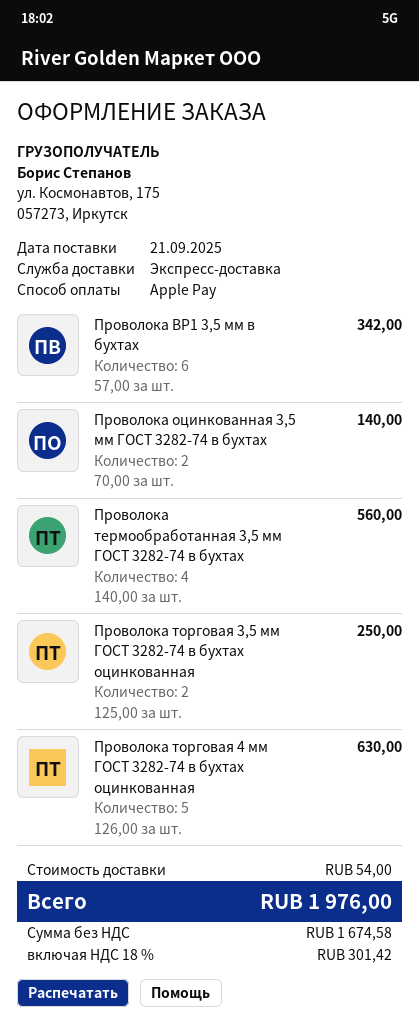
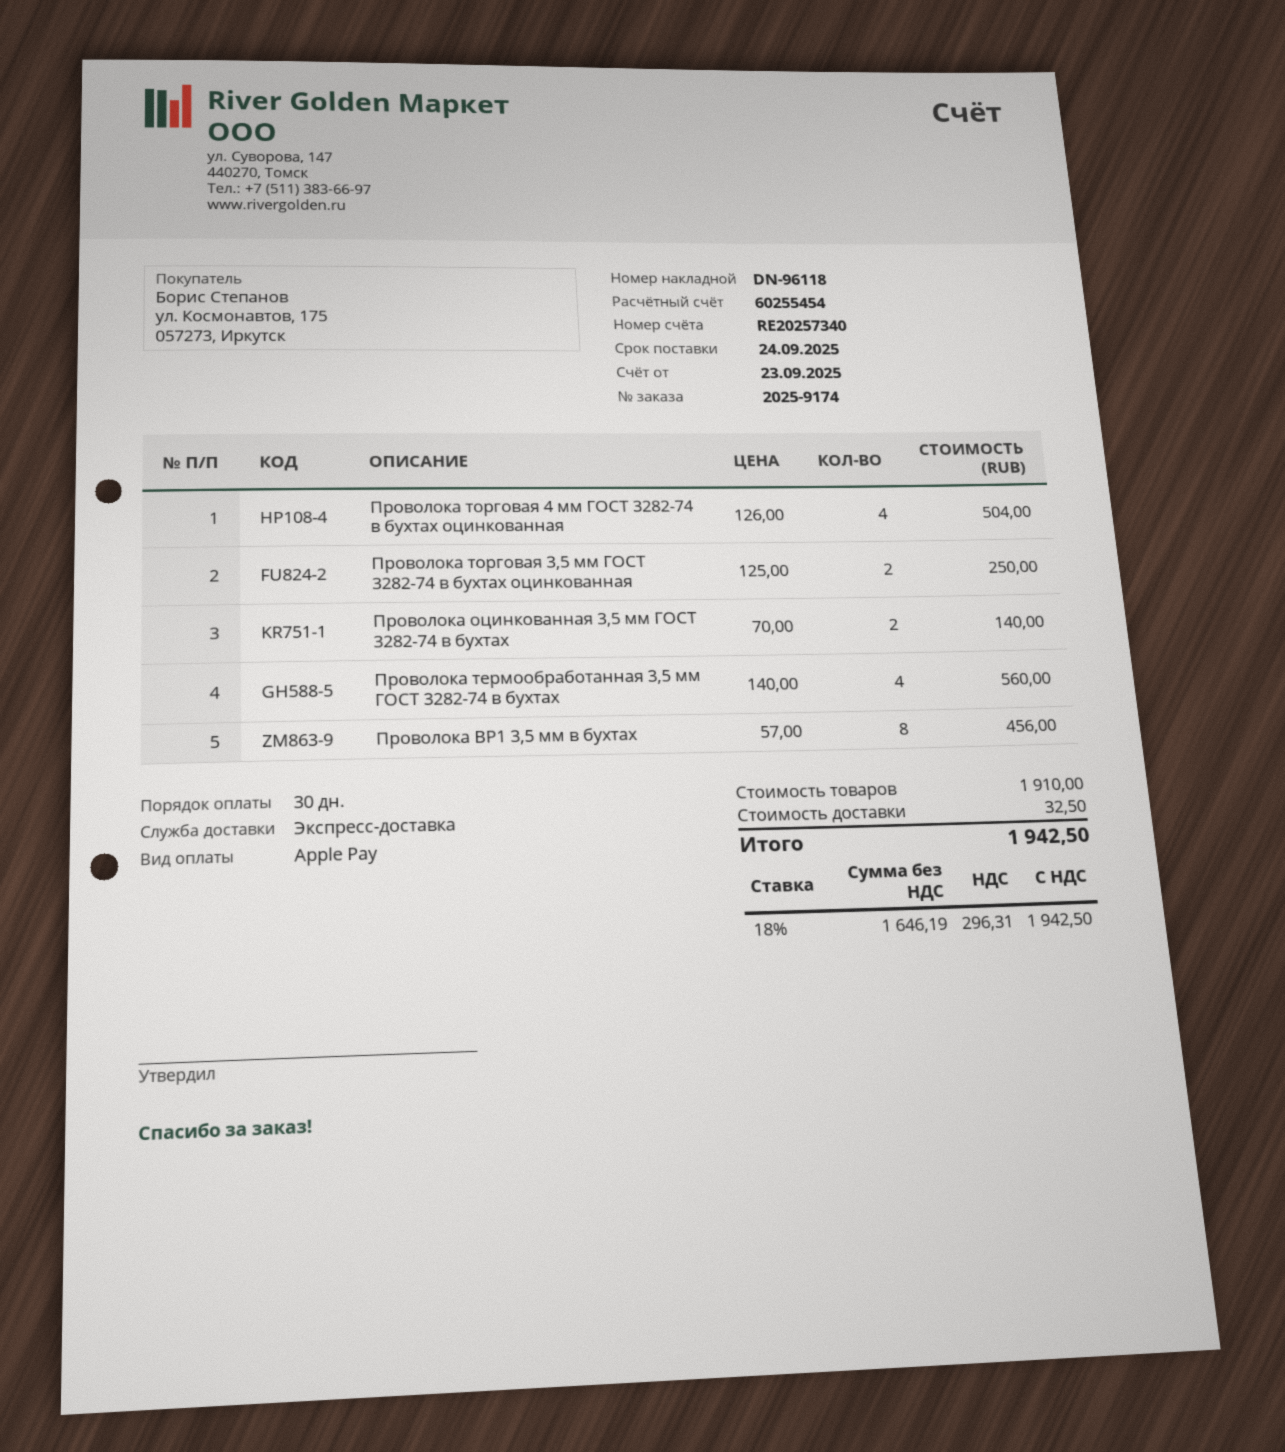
delivery date: 2025-09-21 -> 2025-09-24
Проволока ВР1 3,5 мм в бухтах: 6 x 57.00 = 342.00 -> 8 x 57.00 = 456.00
Проволока торговая 4 мм ГОСТ 3282-74 в бухтах оцинкованная: 5 x 126.00 = 630.00 -> 4 x 126.00 = 504.00
shipping: 54.00 -> 32.50
net: 1674.58 -> 1646.19
tax: 18% = 301.42 -> 18% = 296.31
total: 1976.00 -> 1942.50

